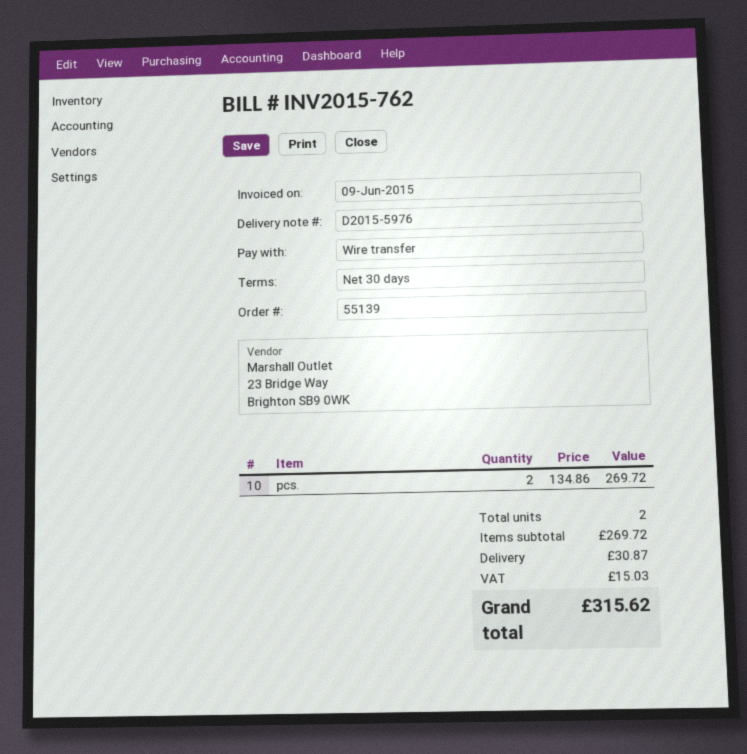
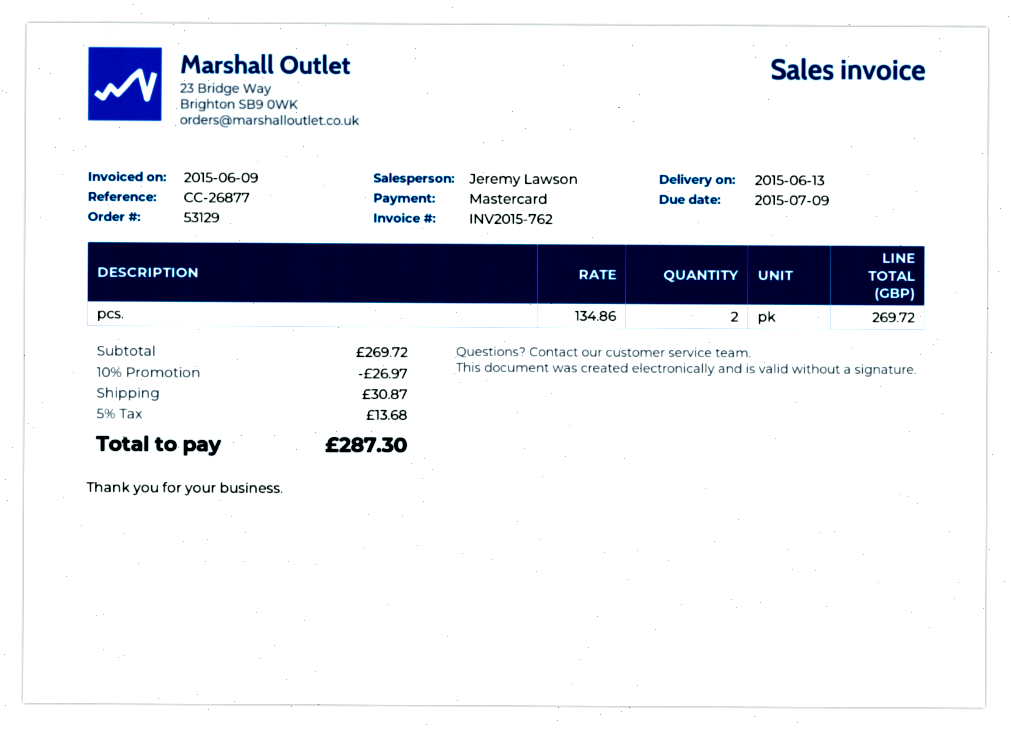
order number: 55139 -> 53129
payment method: bank transfer -> Mastercard
discount: none -> 10% = 26.97
tax: 15.03 -> 13.68
total: 315.62 -> 287.30

